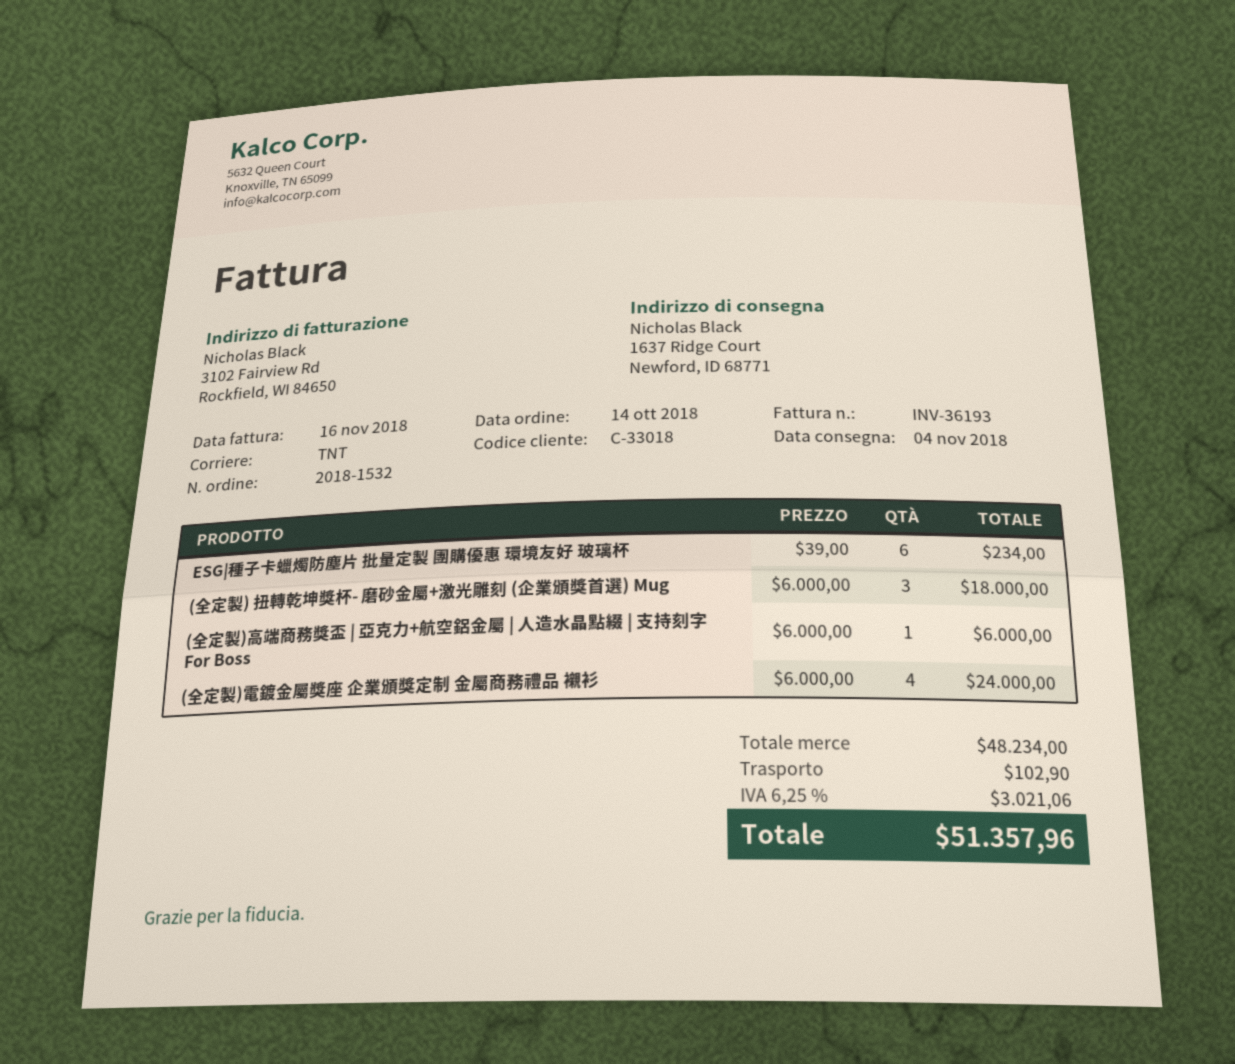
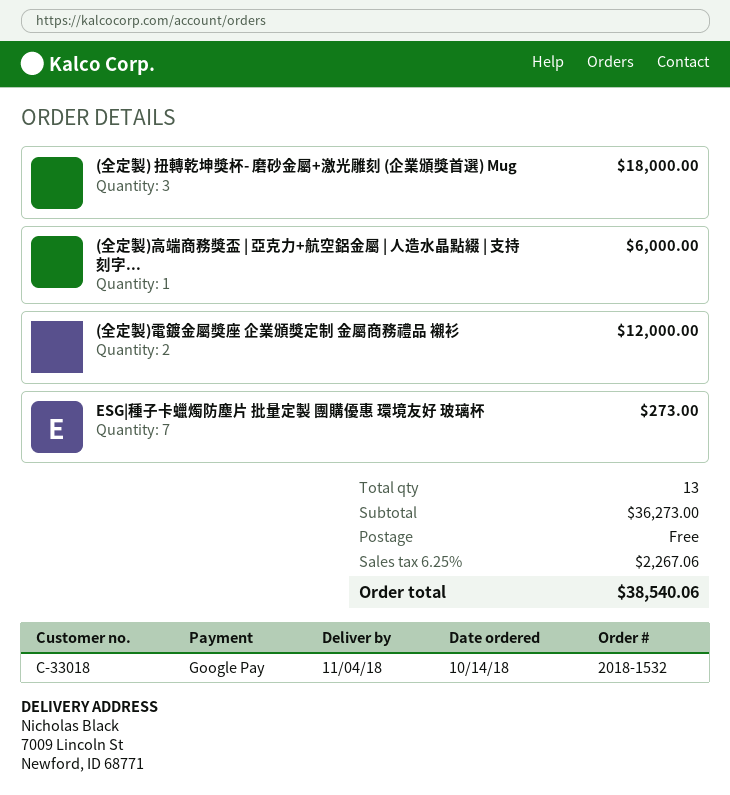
ship to: 1637 Ridge Court, Newford, ID 68771 -> 7009 Lincoln St, Newford, ID 68771
ESG|種子卡蠟燭防塵片 批量定製 團購優惠 環境友好 玻璃杯: 6 for 234.00 -> 7 for 273.00
(全定製)電鍍金屬獎座 企業頒獎定制 金屬商務禮品 襯衫: 4 for 24000.00 -> 2 for 12000.00
subtotal: 48234.00 -> 36273.00
shipping: 102.90 -> 0.00
tax: 6.25% = 3021.06 -> 6.25% = 2267.06
total: 51357.96 -> 38540.06

